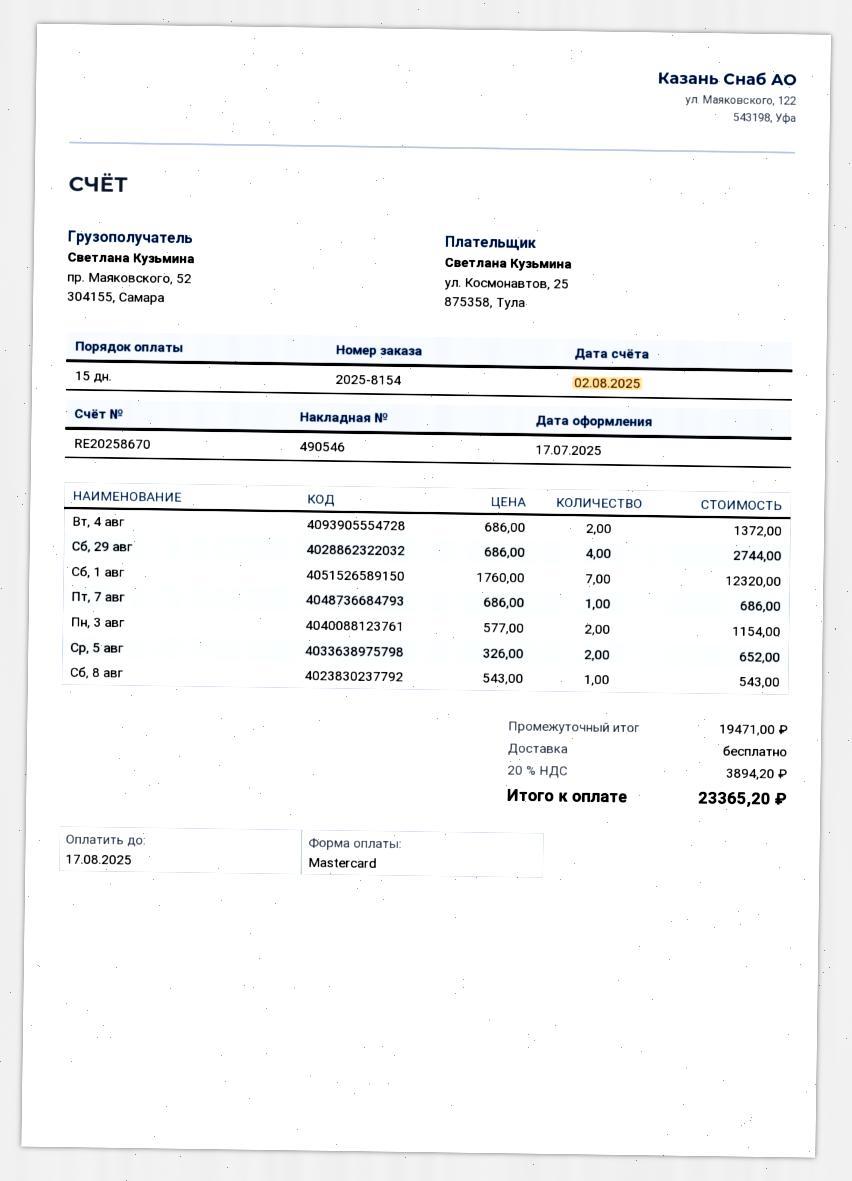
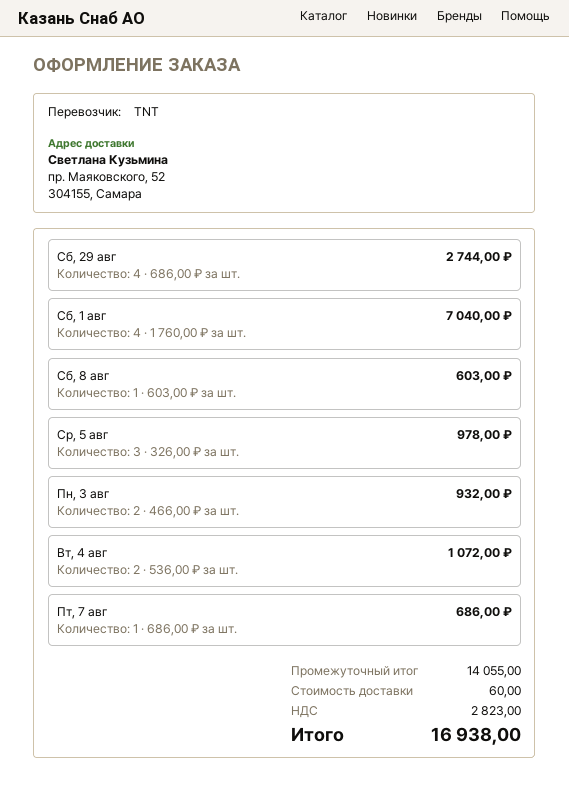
Вт, 4 авг: 2 x 686.00 = 1372.00 -> 2 x 536.00 = 1072.00
Сб, 1 авг: 7 x 1760.00 = 12320.00 -> 4 x 1760.00 = 7040.00
Пн, 3 авг: 2 x 577.00 = 1154.00 -> 2 x 466.00 = 932.00
Ср, 5 авг: 2 x 326.00 = 652.00 -> 3 x 326.00 = 978.00
Сб, 8 авг: 1 x 543.00 = 543.00 -> 1 x 603.00 = 603.00
subtotal: 19471.00 -> 14055.00
shipping: 0.00 -> 60.00
tax: 3894.20 -> 2823.00
total: 23365.20 -> 16938.00

